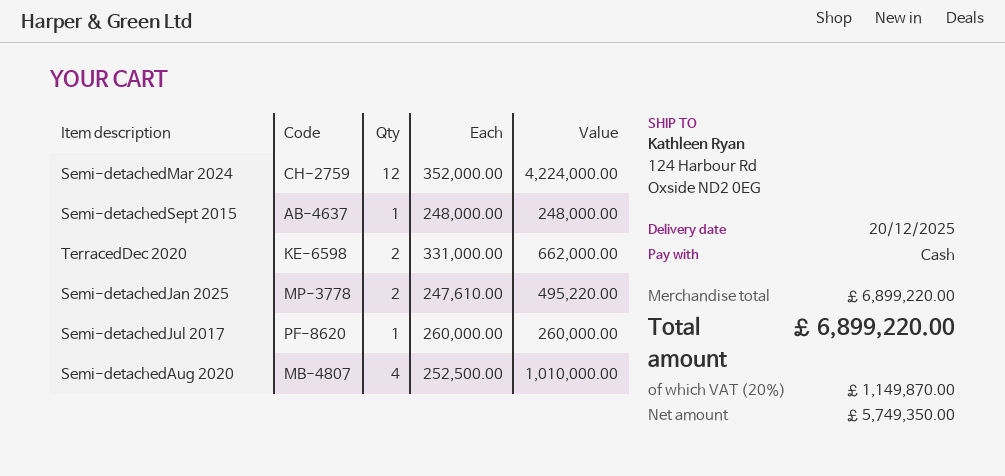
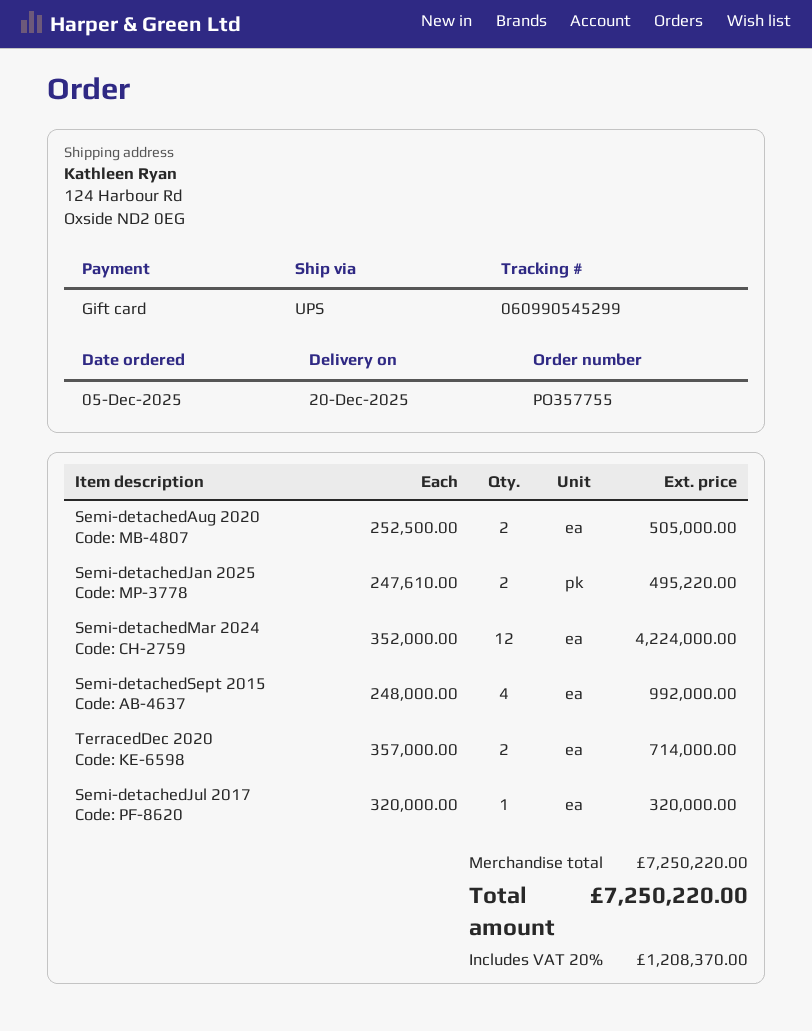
payment method: cash -> gift card
Semi-detachedSept 2015: 1 x 248000.00 = 248000.00 -> 4 x 248000.00 = 992000.00
TerracedDec 2020: 2 x 331000.00 = 662000.00 -> 2 x 357000.00 = 714000.00
Semi-detachedJul 2017: 1 x 260000.00 = 260000.00 -> 1 x 320000.00 = 320000.00
Semi-detachedAug 2020: 4 x 252500.00 = 1010000.00 -> 2 x 252500.00 = 505000.00
subtotal: 6899220.00 -> 7250220.00
tax: 20% = 1149870.00 -> 20% = 1208370.00
total: 6899220.00 -> 7250220.00

